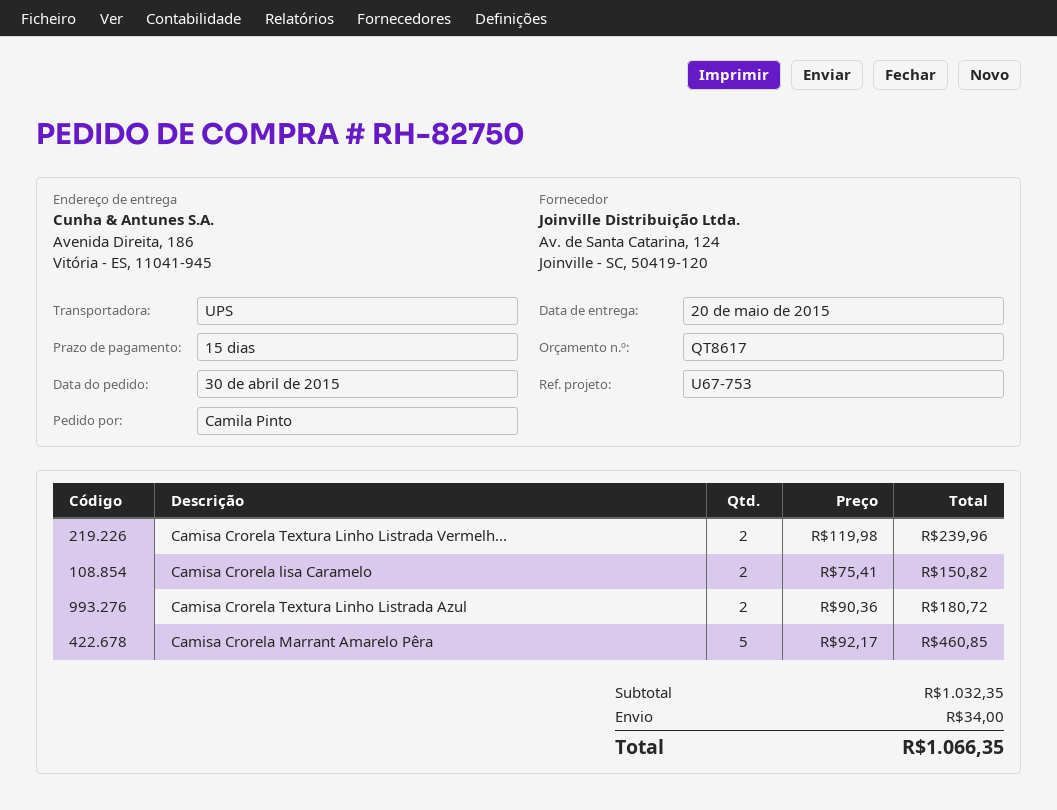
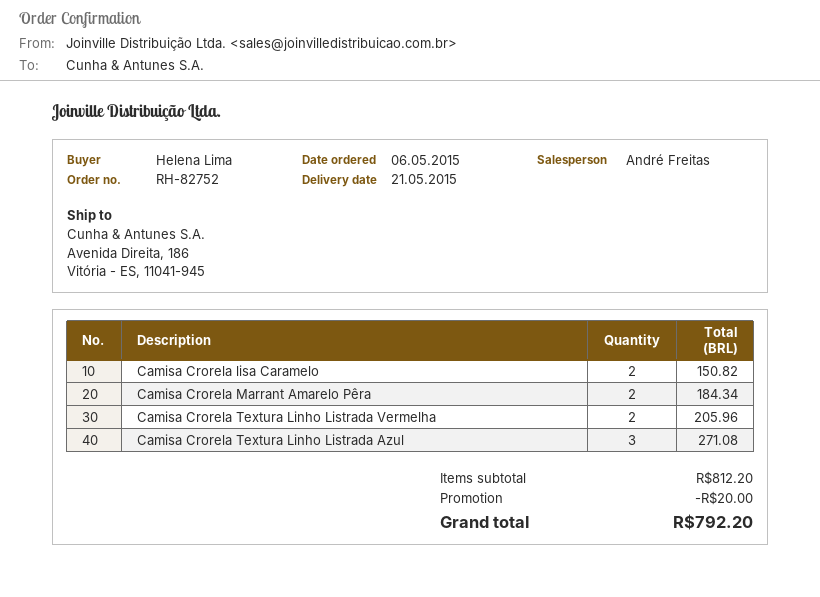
order number: RH-82750 -> RH-82752
order date: 2015-04-30 -> 2015-05-06
delivery date: 2015-05-20 -> 2015-05-21
ordered by: Camila Pinto -> Helena Lima
Camisa Crorela Textura Linho Listrada Vermelh...: 2 for 239.96 -> 2 for 205.96
Camisa Crorela Textura Linho Listrada Azul: 2 for 180.72 -> 3 for 271.08
Camisa Crorela Marrant Amarelo Pêra: 5 for 460.85 -> 2 for 184.34
subtotal: 1032.35 -> 812.20
discount: none -> 20.00
shipping: 34.00 -> none
total: 1066.35 -> 792.20

